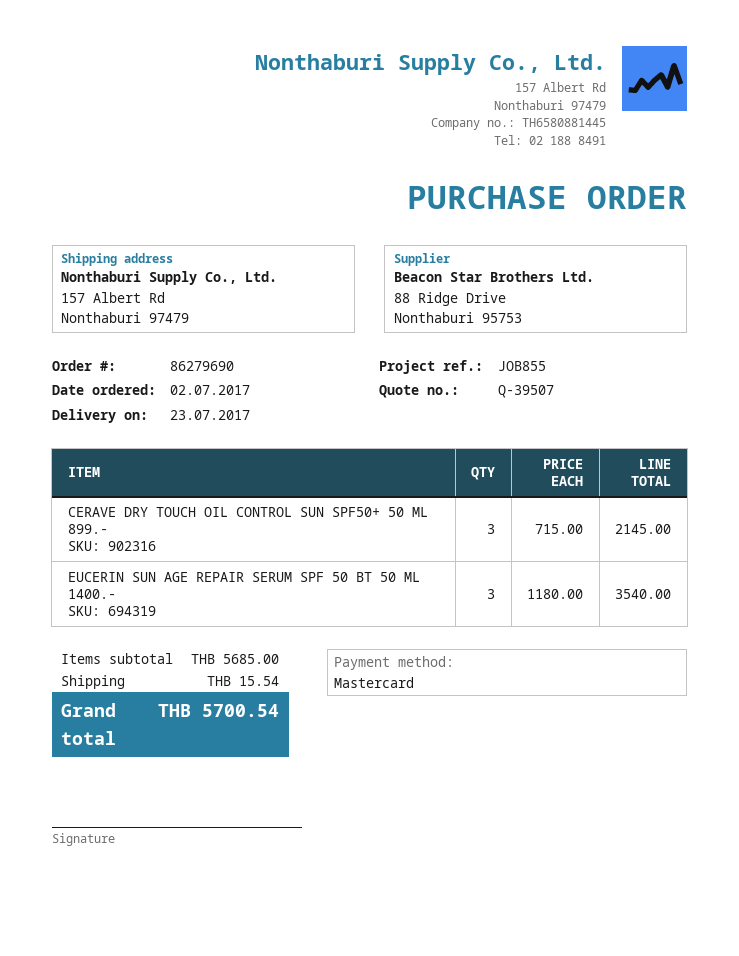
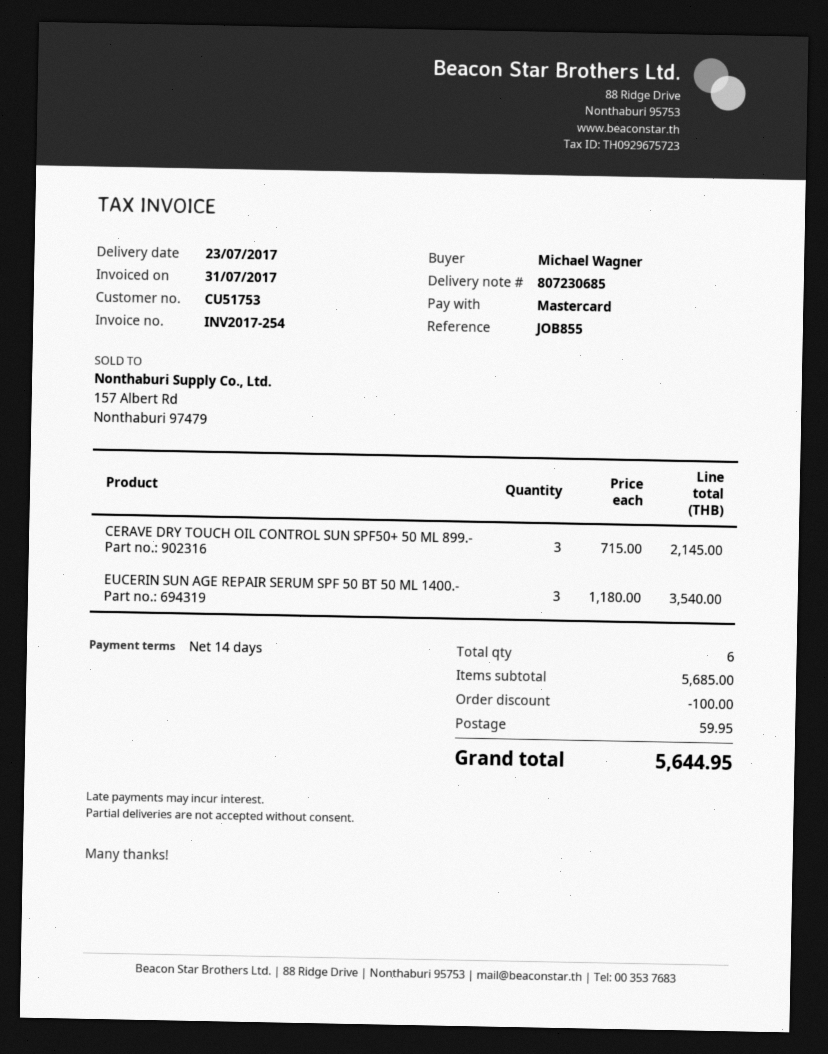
discount: none -> 100.00
shipping: 15.54 -> 59.95
total: 5700.54 -> 5644.95

